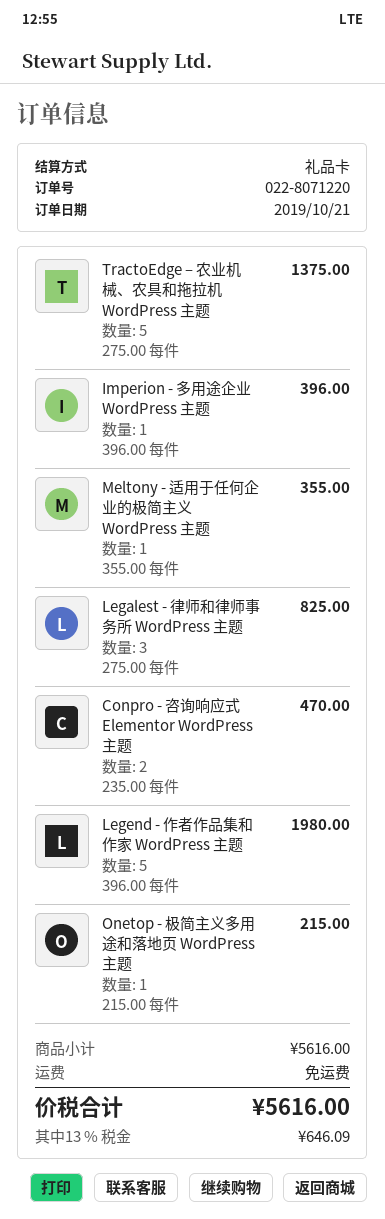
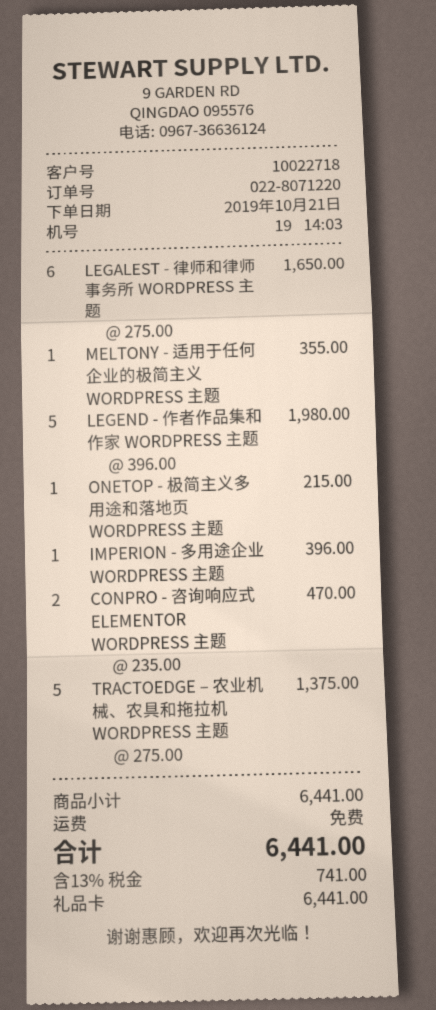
Legalest - 律师和律师事务所 WordPress 主题: 3 x 275.00 = 825.00 -> 6 x 275.00 = 1650.00
subtotal: 5616.00 -> 6441.00
tax: 13% = 646.09 -> 13% = 741.00
total: 5616.00 -> 6441.00

